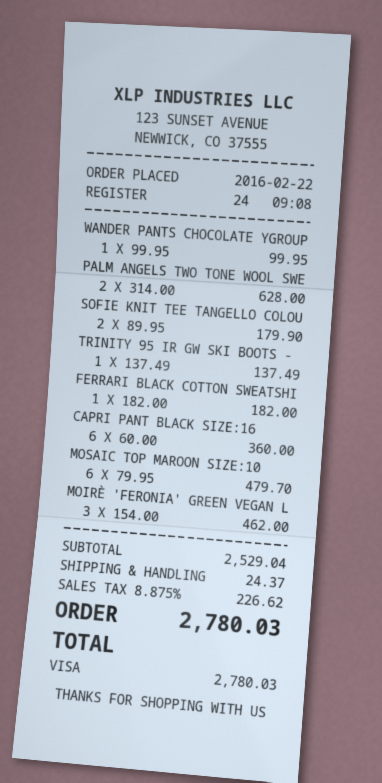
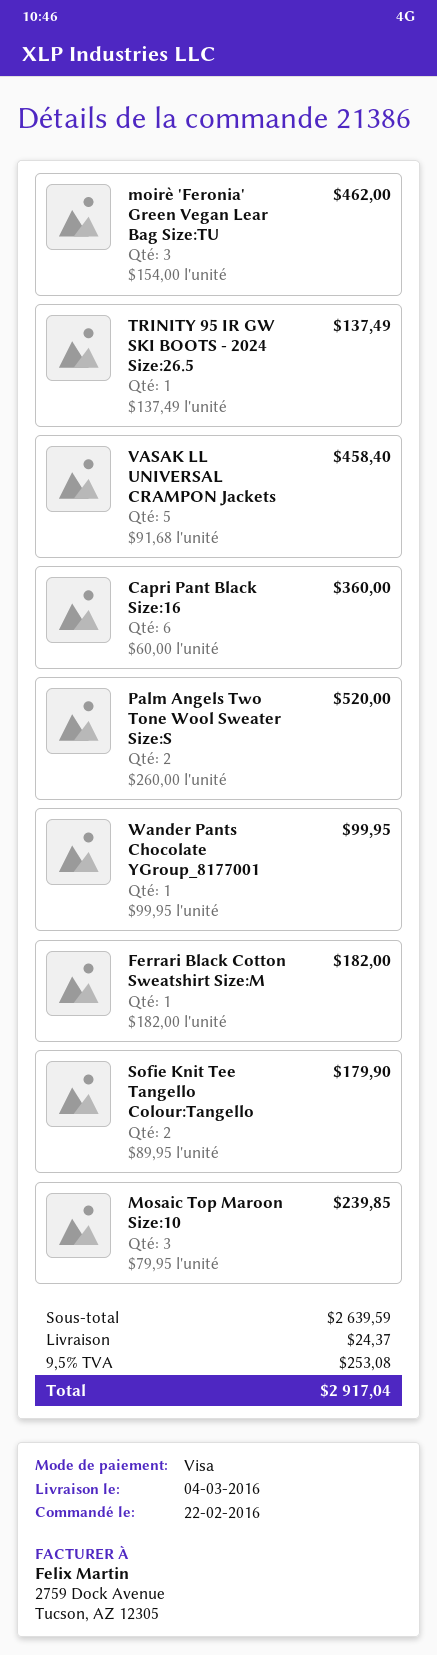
PALM ANGELS TWO TONE WOOL SWE: 2 x 314.00 = 628.00 -> 2 x 260.00 = 520.00
MOSAIC TOP MAROON SIZE:10: 6 x 79.95 = 479.70 -> 3 x 79.95 = 239.85
VASAK LL UNIVERSAL CRAMPON Jackets: none -> 5 x 91.68 = 458.40
subtotal: 2529.04 -> 2639.59
tax: 8.875% = 226.62 -> 9.5% = 253.08
total: 2780.03 -> 2917.04

